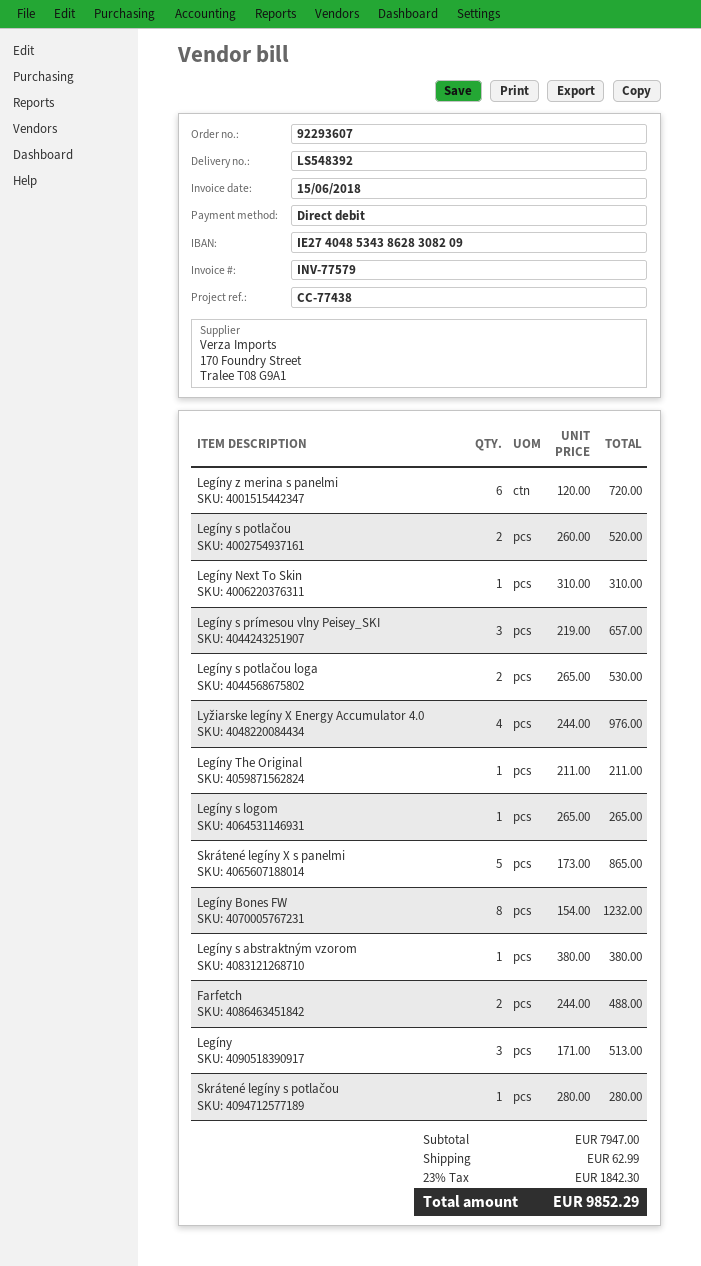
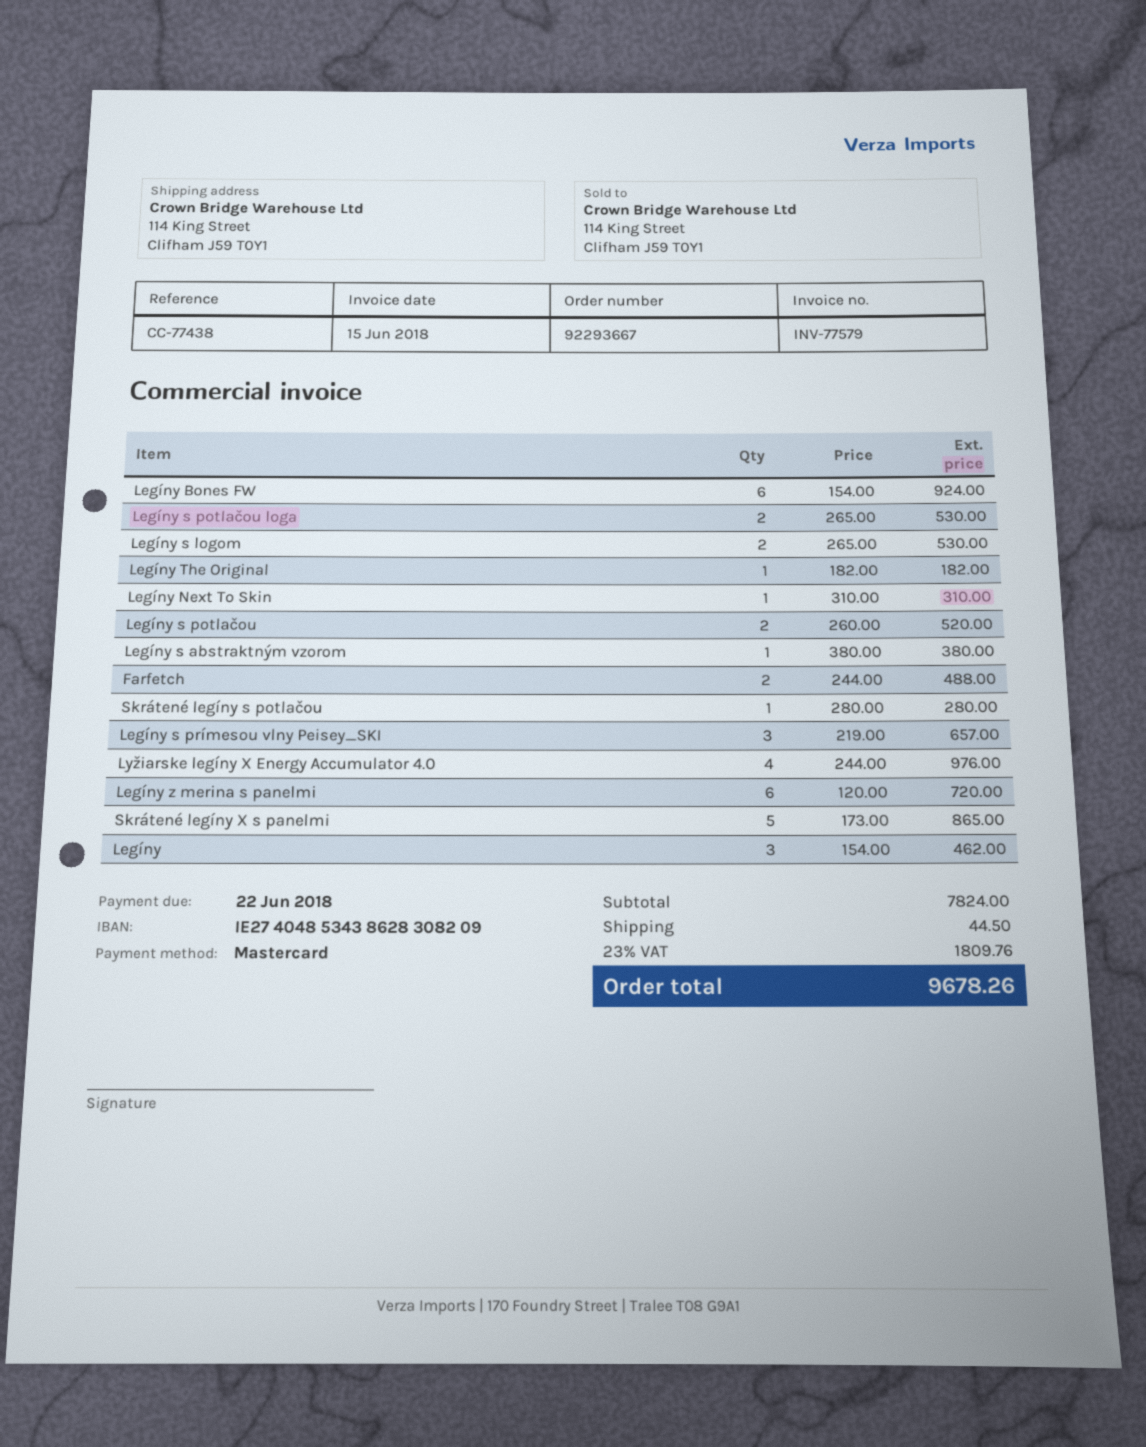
order number: 92293607 -> 92293667
payment method: direct debit -> Mastercard
Legíny The Original: 1 x 211.00 = 211.00 -> 1 x 182.00 = 182.00
Legíny s logom: 1 x 265.00 = 265.00 -> 2 x 265.00 = 530.00
Legíny Bones FW: 8 x 154.00 = 1232.00 -> 6 x 154.00 = 924.00
Legíny: 3 x 171.00 = 513.00 -> 3 x 154.00 = 462.00
subtotal: 7947.00 -> 7824.00
shipping: 62.99 -> 44.50
tax: 23% = 1842.30 -> 23% = 1809.76
total: 9852.29 -> 9678.26

